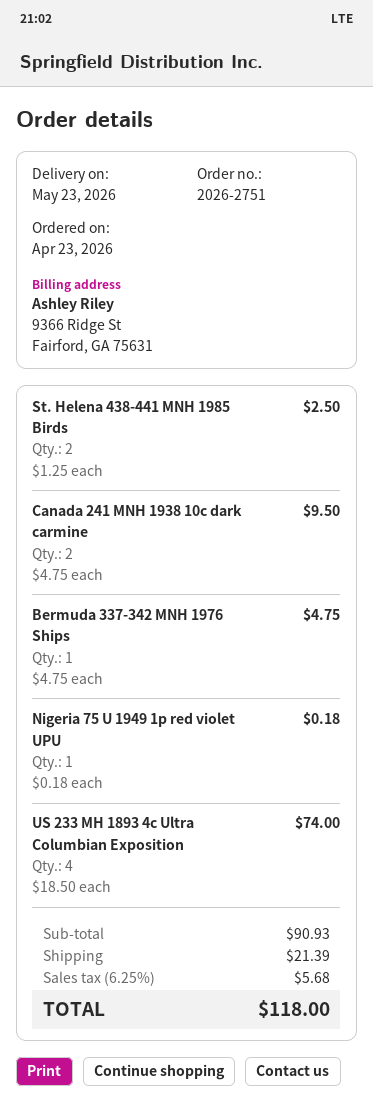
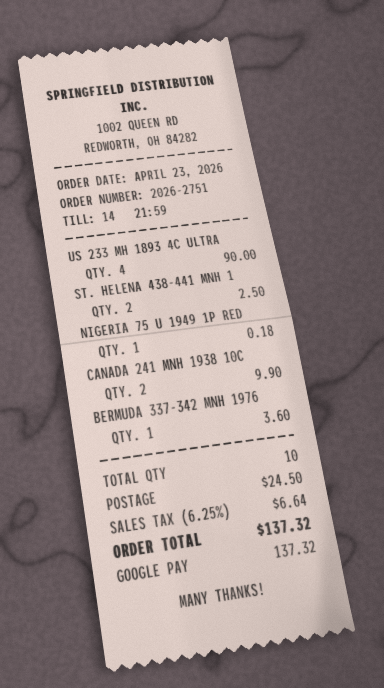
Canada 241 MNH 1938 10c dark carmine: 2 for 9.50 -> 2 for 9.90
Bermuda 337-342 MNH 1976 Ships: 1 for 4.75 -> 1 for 3.60
US 233 MH 1893 4c Ultra Columbian Exposition: 4 for 74.00 -> 4 for 90.00
shipping: 21.39 -> 24.50
tax: 6.25% = 5.68 -> 6.25% = 6.64
total: 118.00 -> 137.32

